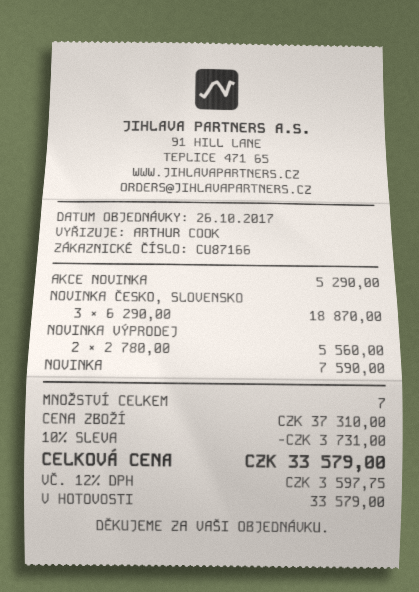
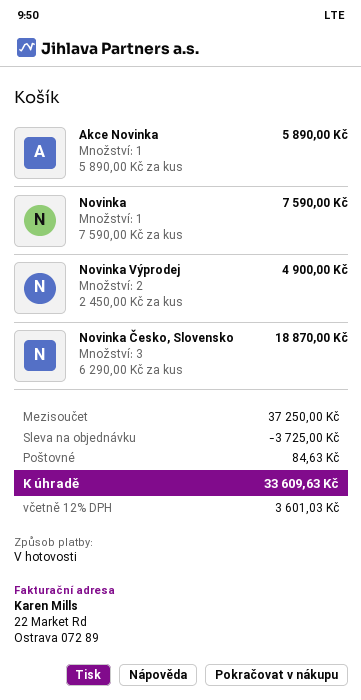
AKCE NOVINKA: 1 x 5290.00 = 5290.00 -> 1 x 5890.00 = 5890.00
NOVINKA VÝPRODEJ: 2 x 2780.00 = 5560.00 -> 2 x 2450.00 = 4900.00
subtotal: 37310.00 -> 37250.00
discount: 3731.00 -> 3725.00
shipping: none -> 84.63
tax: 12% = 3597.75 -> 12% = 3601.03
total: 33579.00 -> 33609.63

